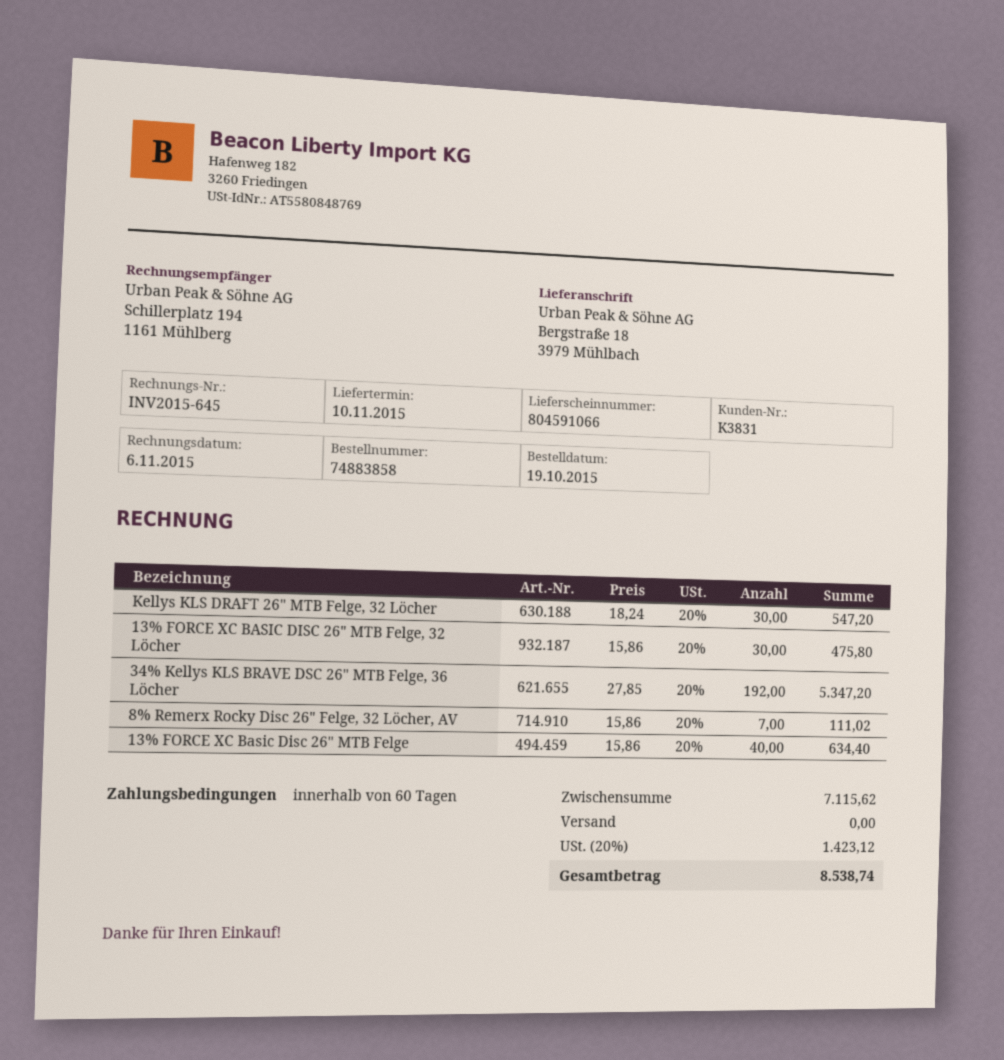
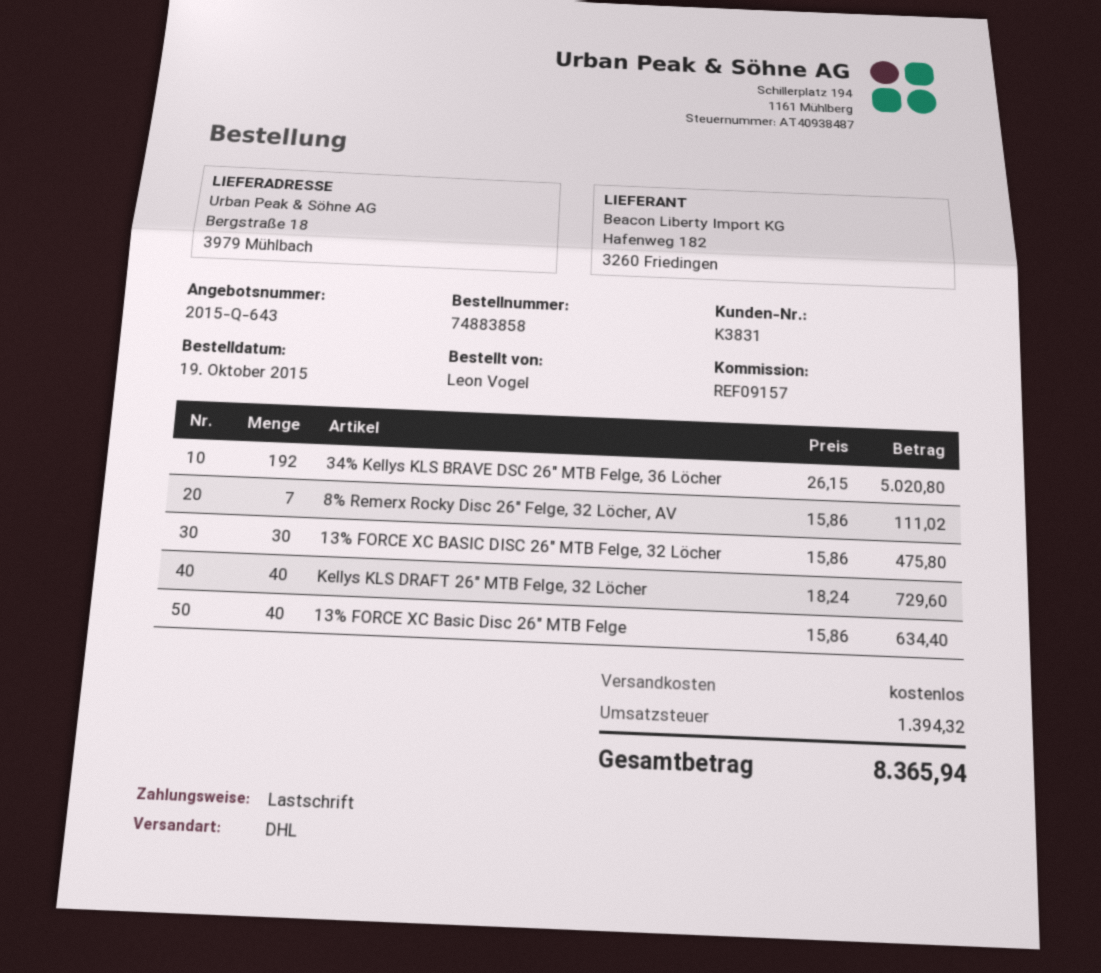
Kellys KLS DRAFT 26" MTB Felge, 32 Löcher: 30 x 18.24 = 547.20 -> 40 x 18.24 = 729.60
34% Kellys KLS BRAVE DSC 26" MTB Felge, 36 Löcher: 192 x 27.85 = 5347.20 -> 192 x 26.15 = 5020.80
tax: 1423.12 -> 1394.32
total: 8538.74 -> 8365.94

